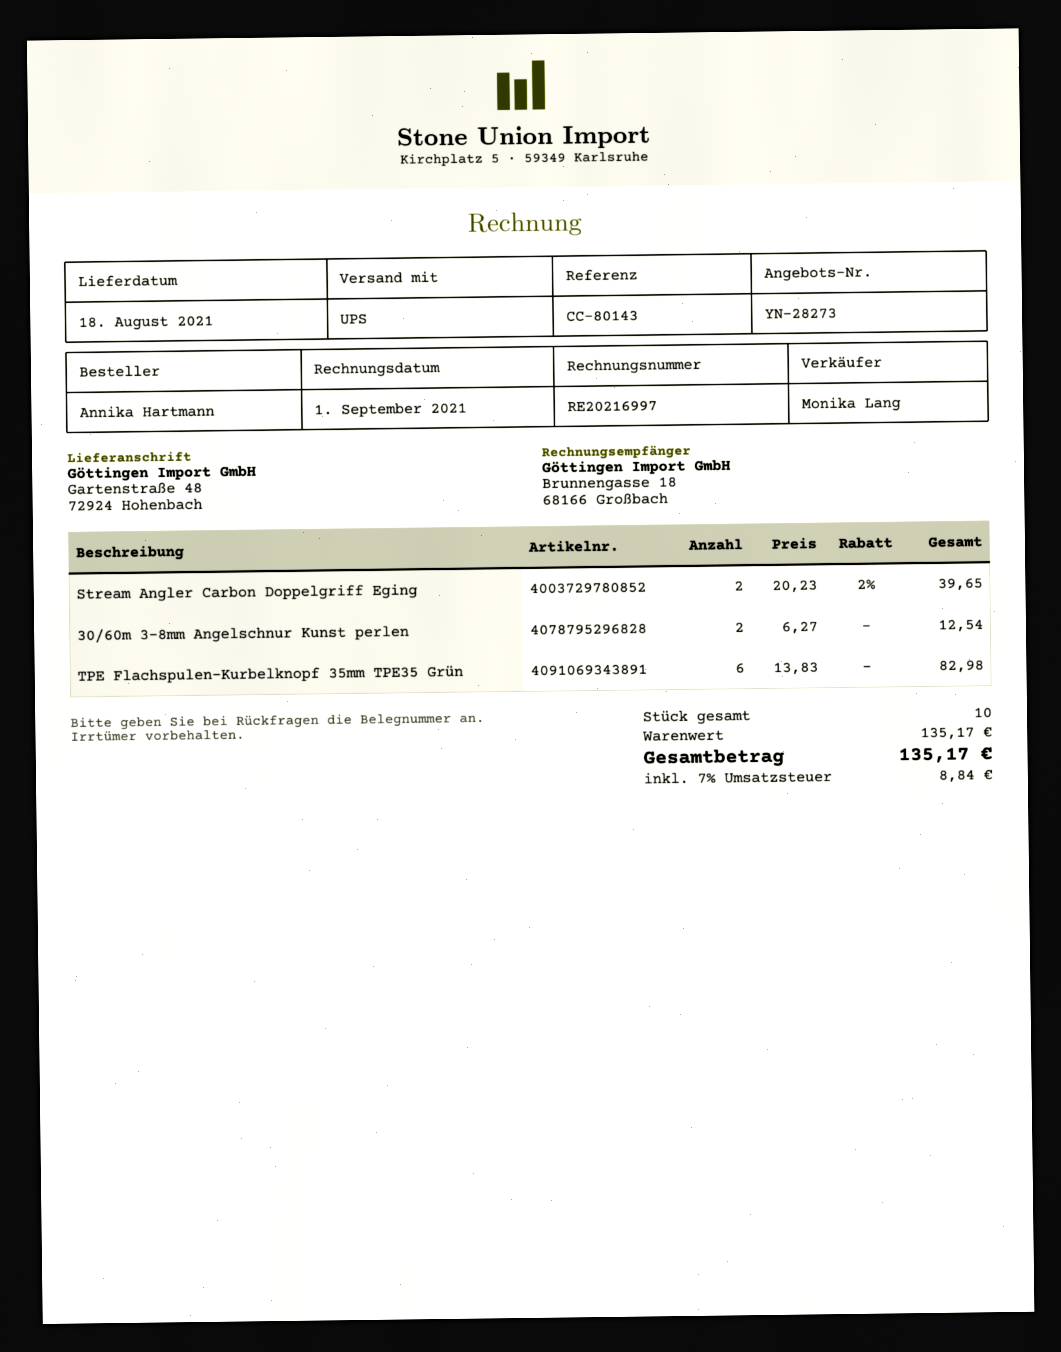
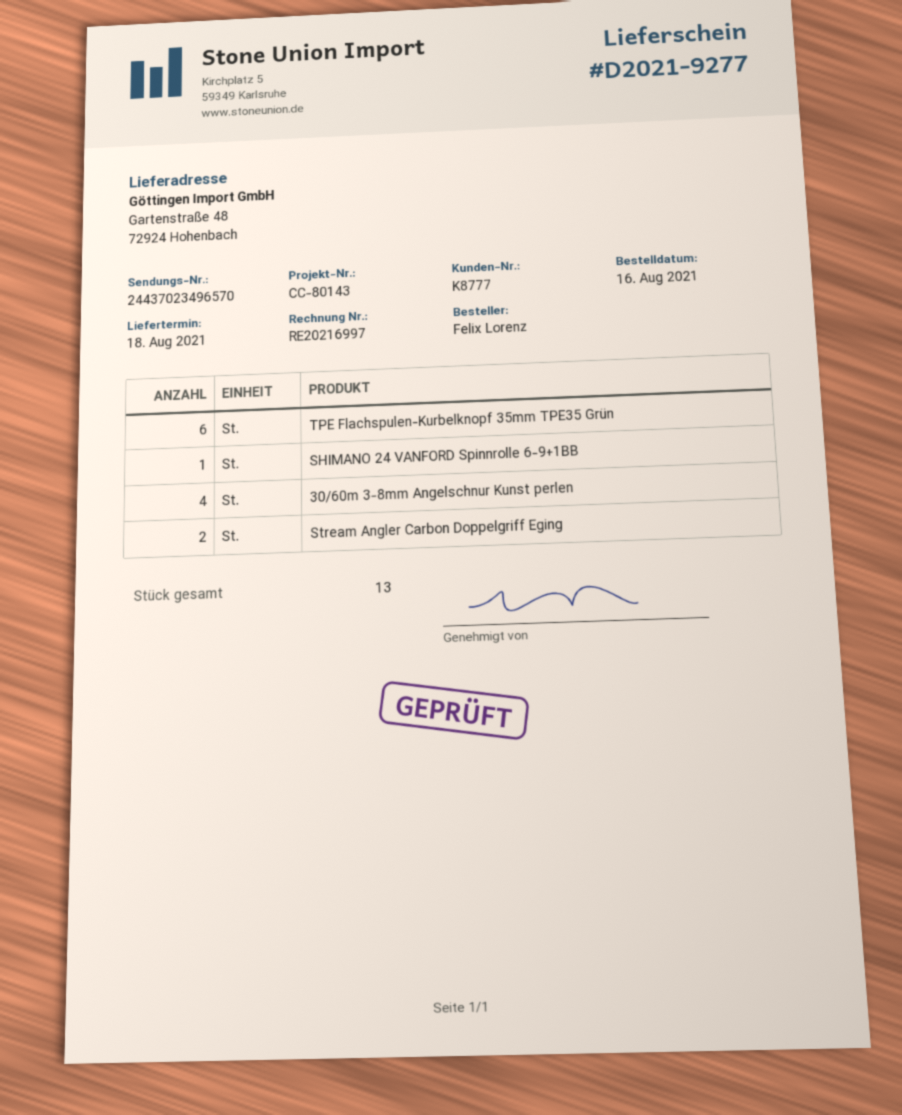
ordered by: Annika Hartmann -> Felix Lorenz
30/60m 3-8mm Angelschnur Kunst perlen: 2 -> 4
SHIMANO 24 VANFORD Spinnrolle 6-9+1BB: none -> 1
total quantity: 10 -> 13

